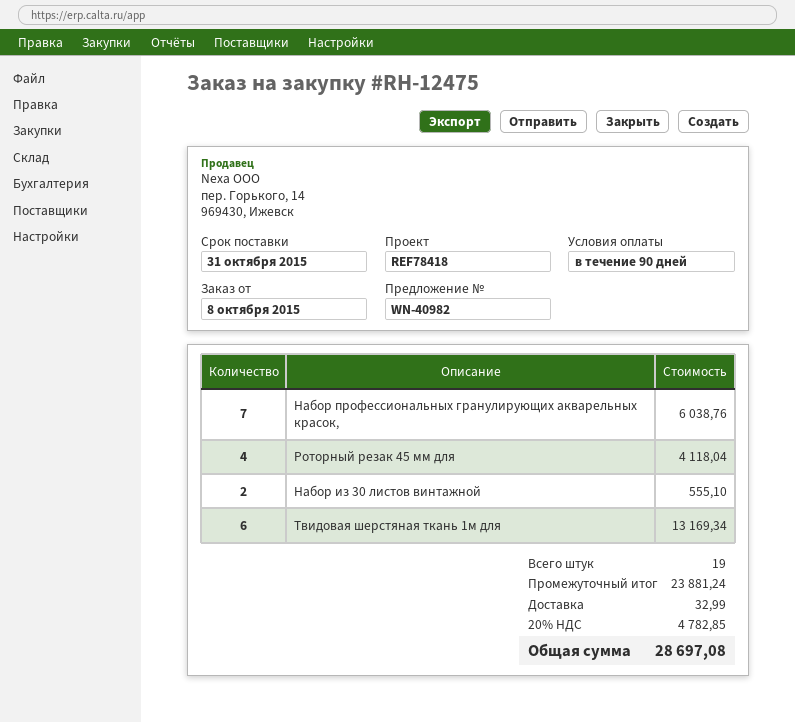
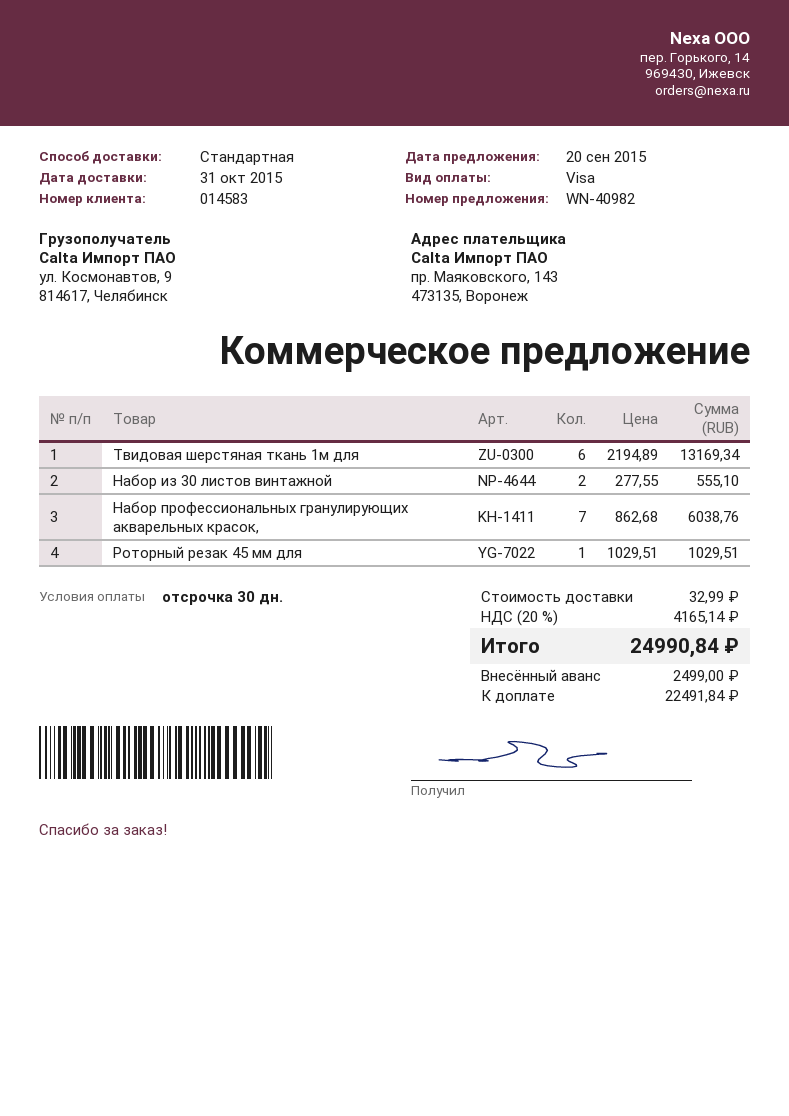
payment terms: 90 days -> 30 days
Роторный резак 45 мм для: 4 for 4118.04 -> 1 for 1029.51
tax: 20% = 4782.85 -> 20% = 4165.14
total: 28697.08 -> 24990.84

